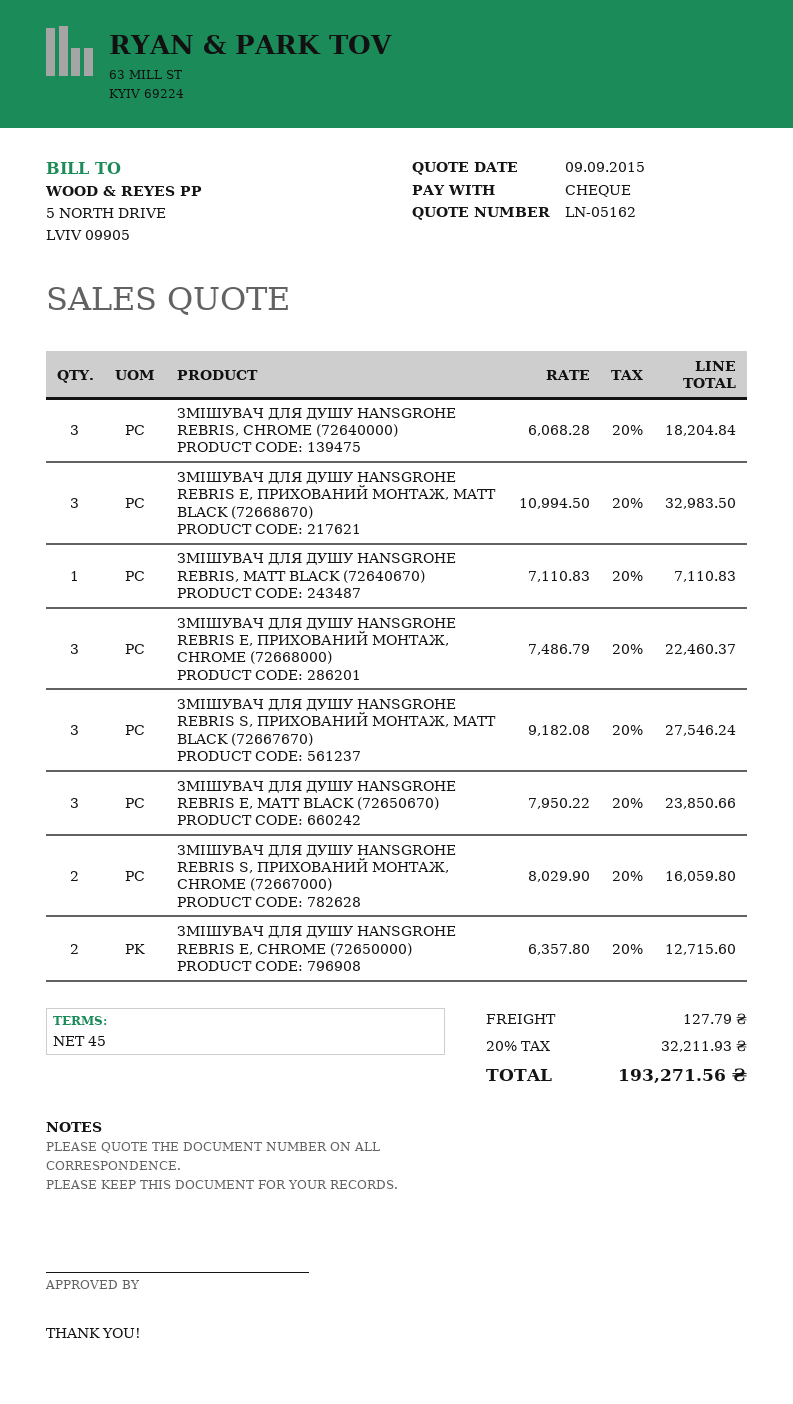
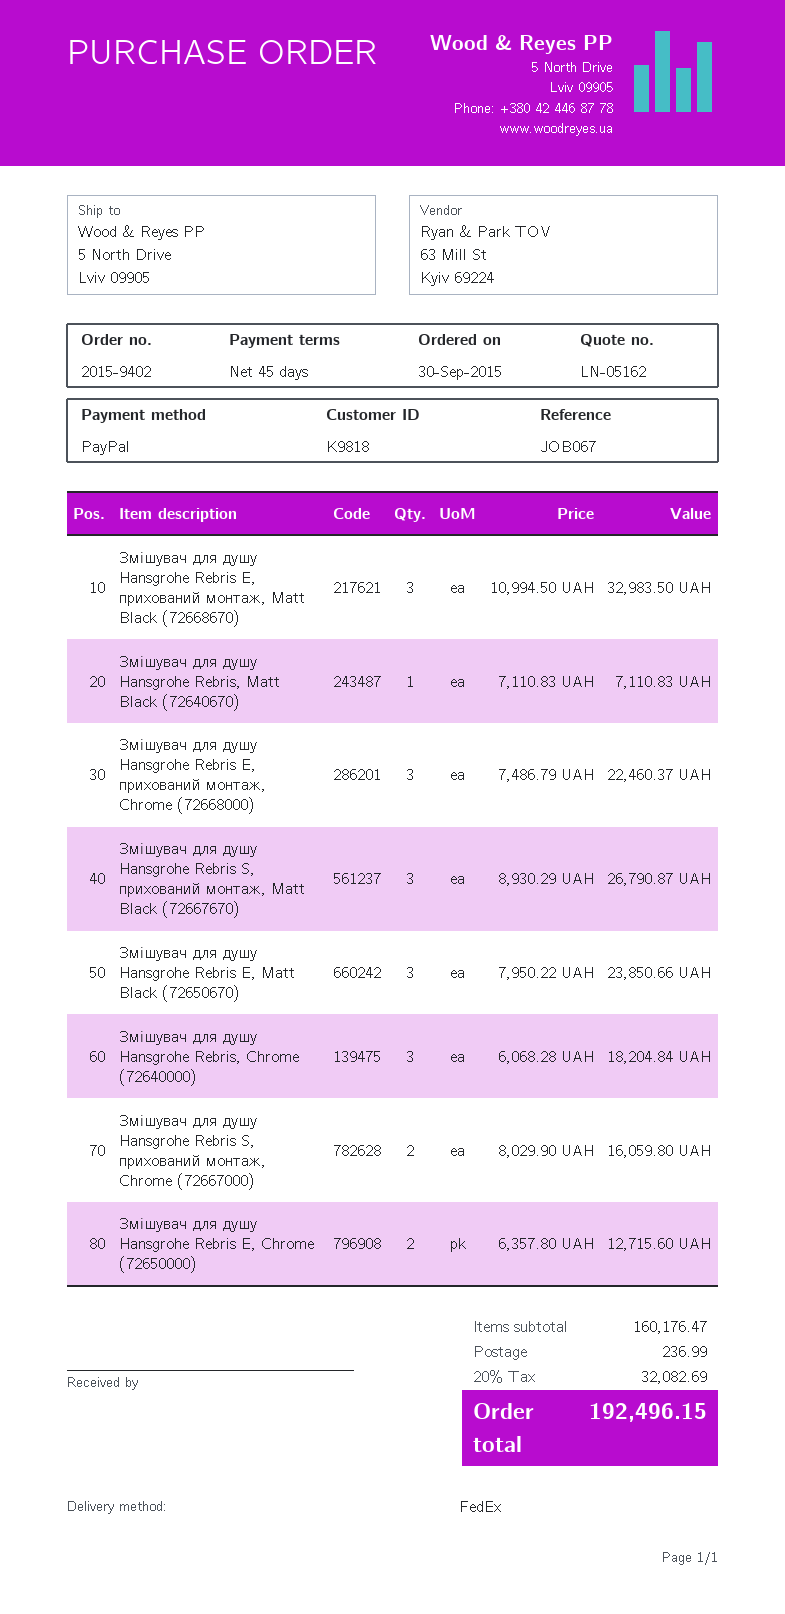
payment method: cheque -> PayPal
ЗМІШУВАЧ ДЛЯ ДУШУ HANSGROHE REBRIS S, ПРИХОВАНИЙ МОНТАЖ, MATT BLACK (72667670): 3 x 9182.08 = 27546.24 -> 3 x 8930.29 = 26790.87
shipping: 127.79 -> 236.99
tax: 20% = 32211.93 -> 20% = 32082.69
total: 193271.56 -> 192496.15

